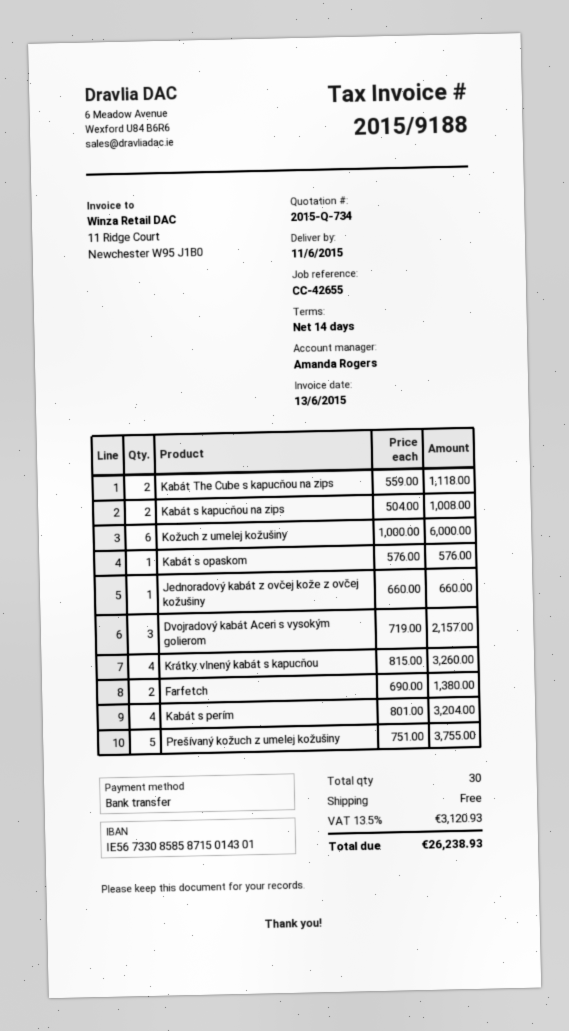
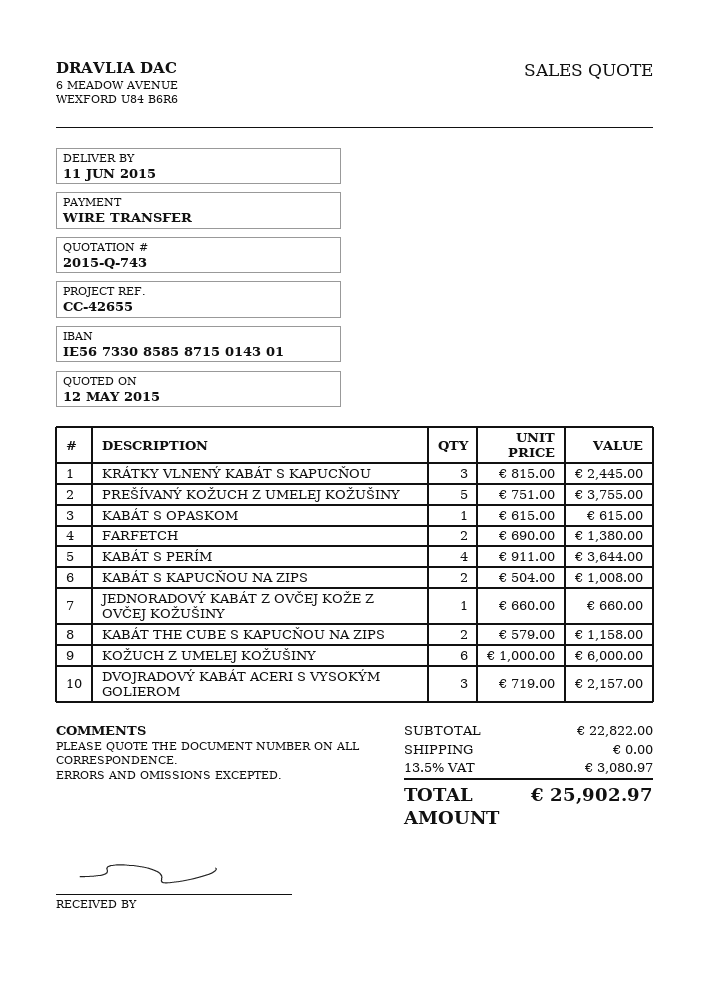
quote number: 2015-Q-734 -> 2015-Q-743
Kabát The Cube s kapucňou na zips: 2 x 559.00 = 1118.00 -> 2 x 579.00 = 1158.00
Kabát s opaskom: 1 x 576.00 = 576.00 -> 1 x 615.00 = 615.00
Krátky vlnený kabát s kapucňou: 4 x 815.00 = 3260.00 -> 3 x 815.00 = 2445.00
Kabát s perím: 4 x 801.00 = 3204.00 -> 4 x 911.00 = 3644.00
tax: 13.5% = 3120.93 -> 13.5% = 3080.97
total: 26238.93 -> 25902.97

